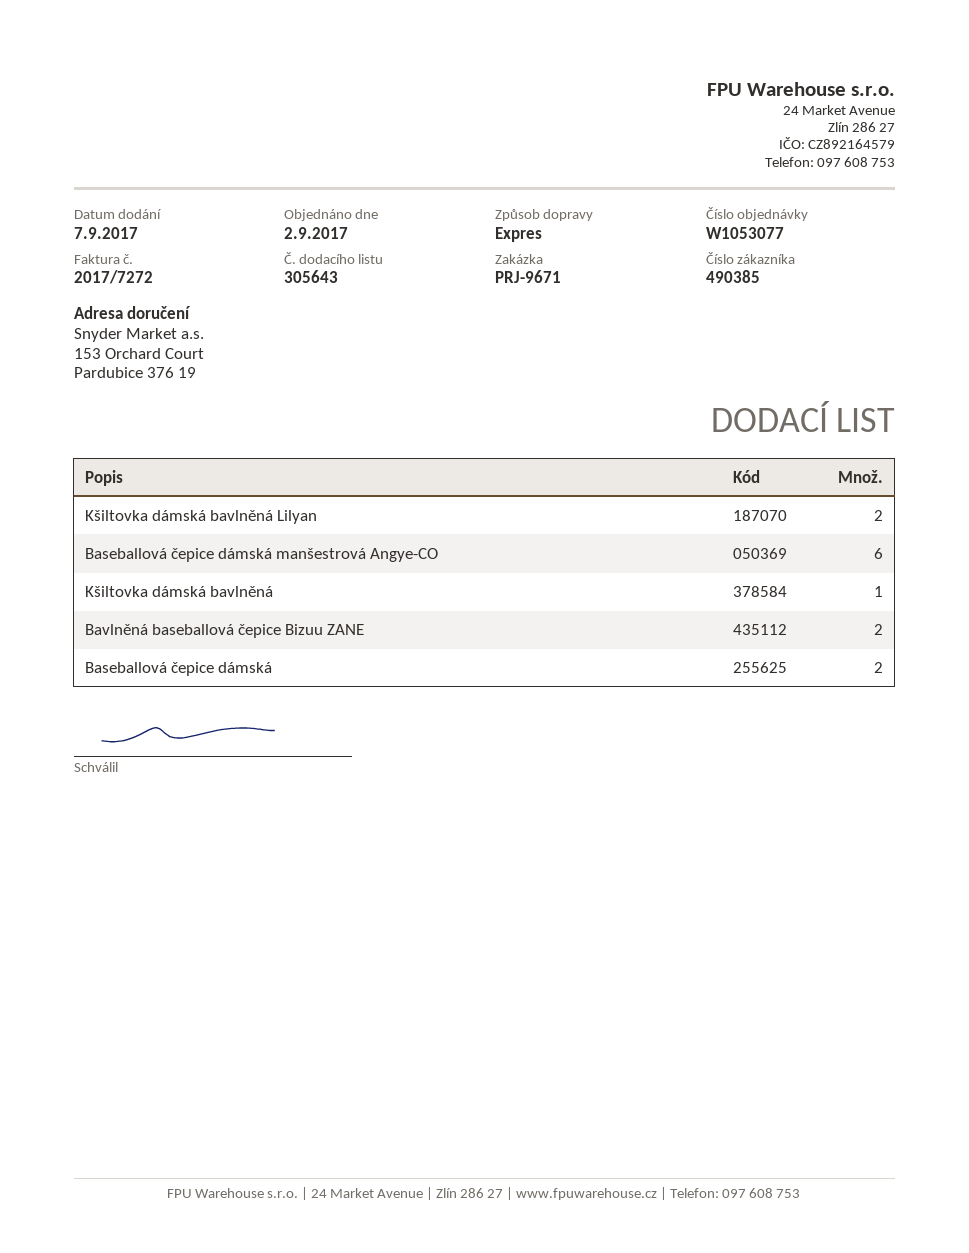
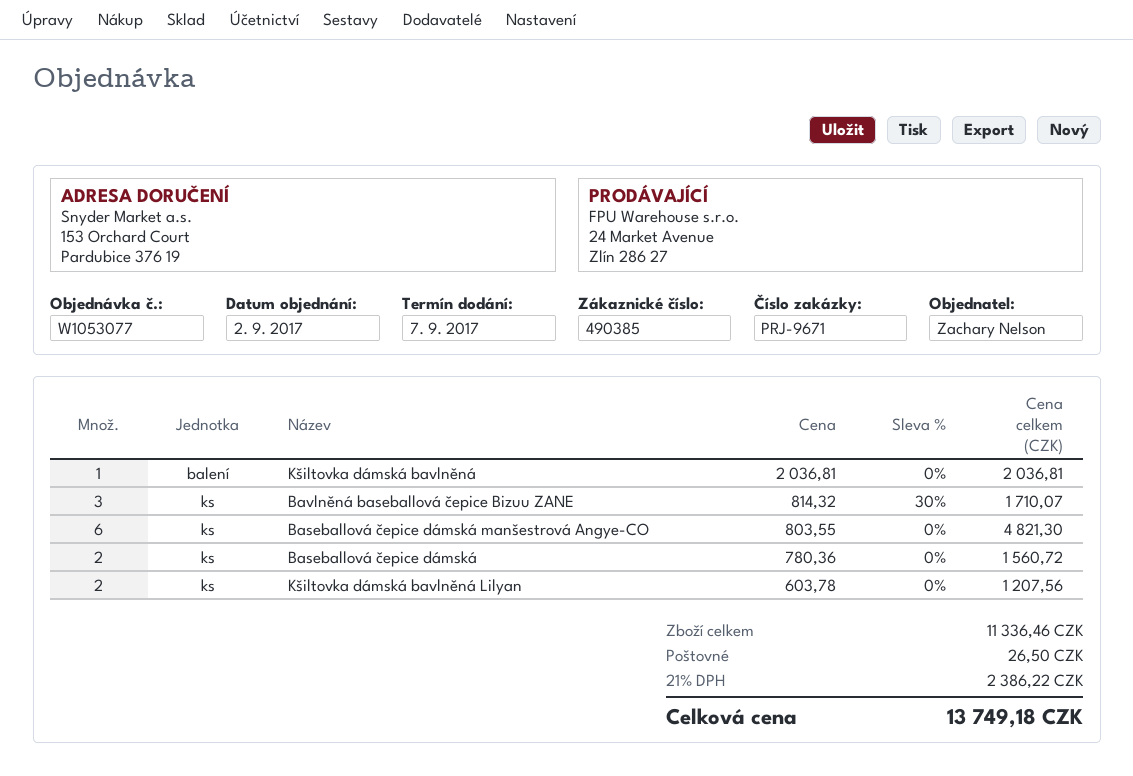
Bavlněná baseballová čepice Bizuu ZANE: 2 -> 3

